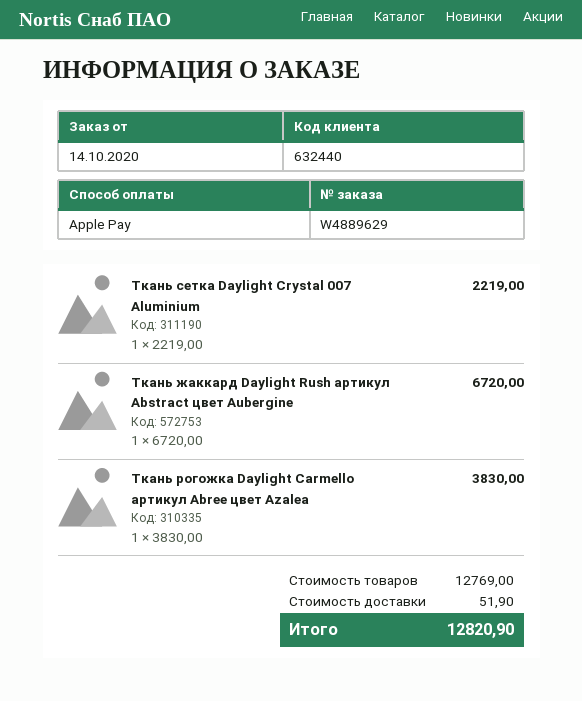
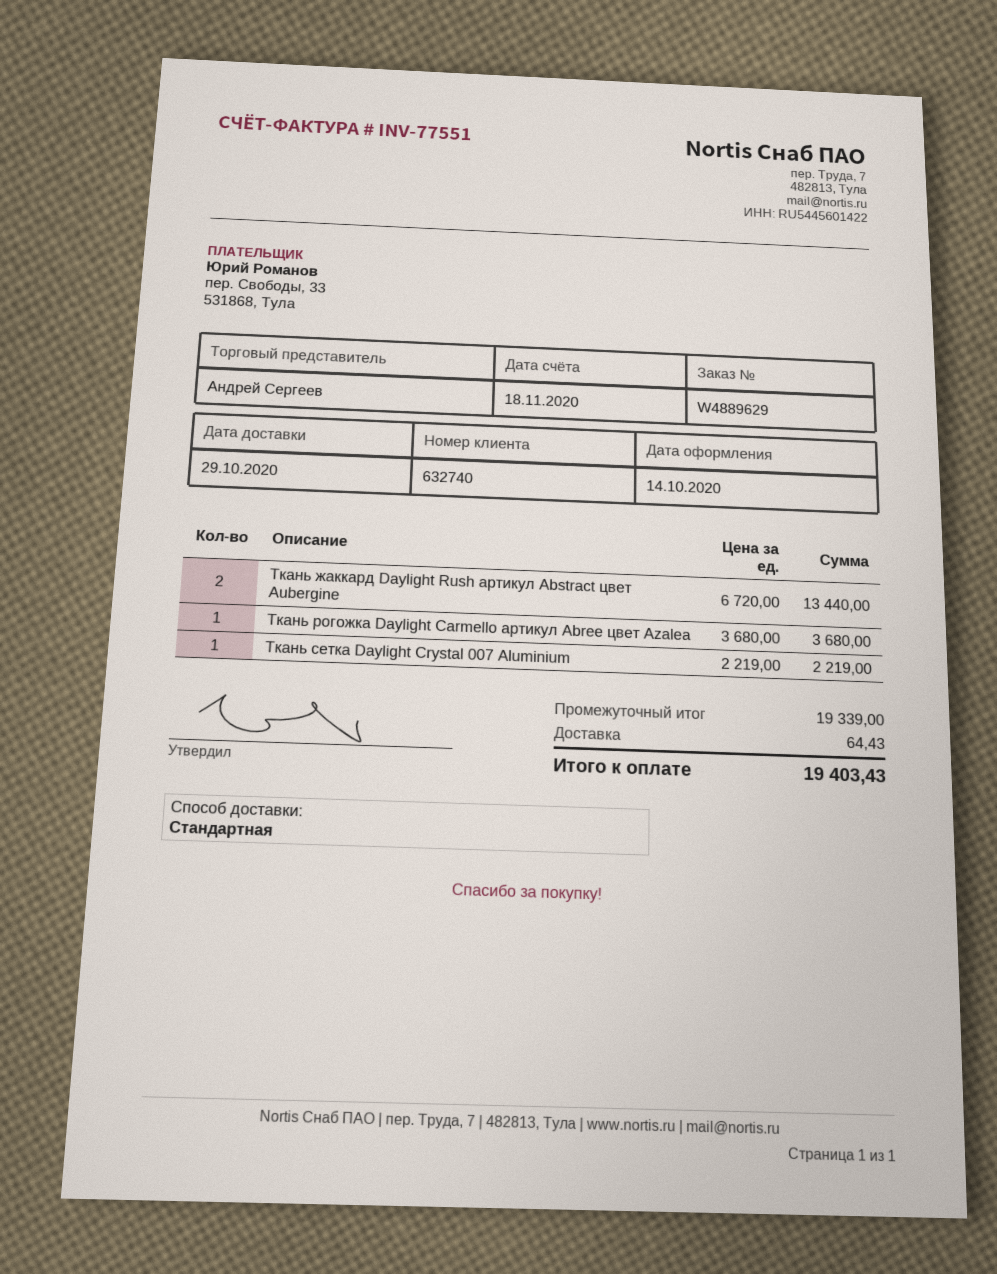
customer number: 632440 -> 632740
Ткань жаккард Daylight Rush артикул Abstract цвет Aubergine: 1 x 6720.00 = 6720.00 -> 2 x 6720.00 = 13440.00
Ткань рогожка Daylight Carmello артикул Abree цвет Azalea: 1 x 3830.00 = 3830.00 -> 1 x 3680.00 = 3680.00
subtotal: 12769.00 -> 19339.00
shipping: 51.90 -> 64.43
total: 12820.90 -> 19403.43

